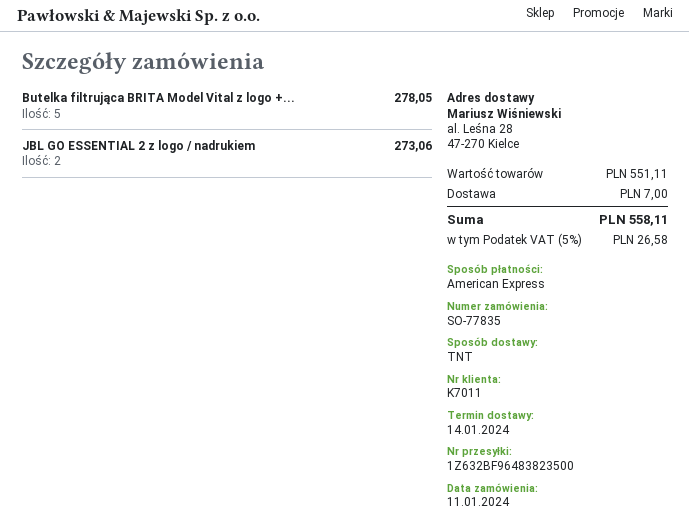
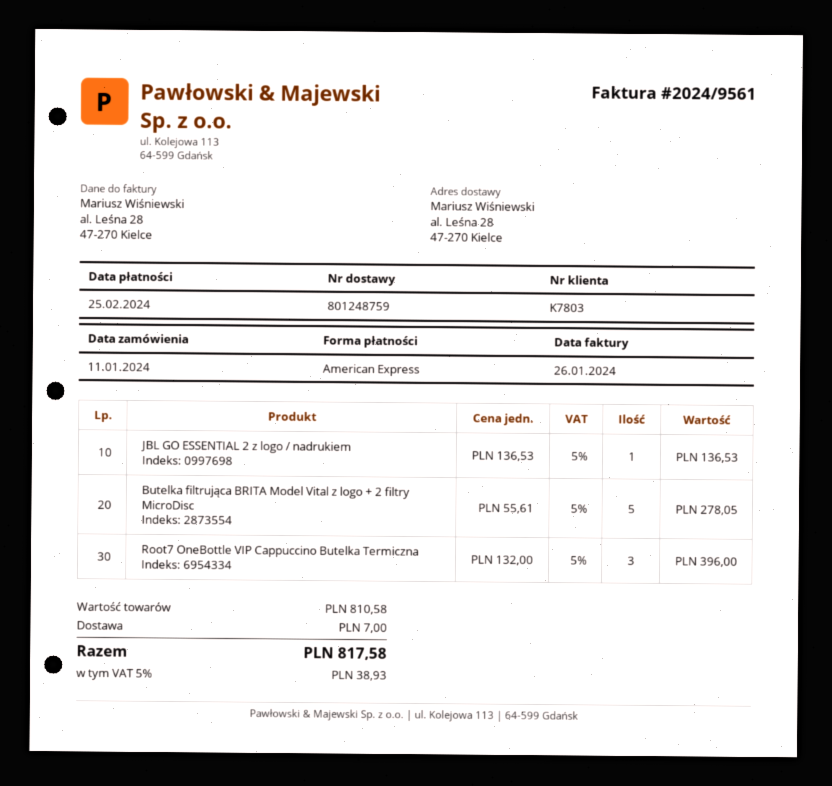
customer number: K7011 -> K7803
JBL GO ESSENTIAL 2 z logo / nadrukiem: 2 for 273.06 -> 1 for 136.53
Root7 OneBottle VIP Cappuccino Butelka Termiczna: none -> 3 for 396.00
subtotal: 551.11 -> 810.58
tax: 5% = 26.58 -> 5% = 38.93
total: 558.11 -> 817.58

